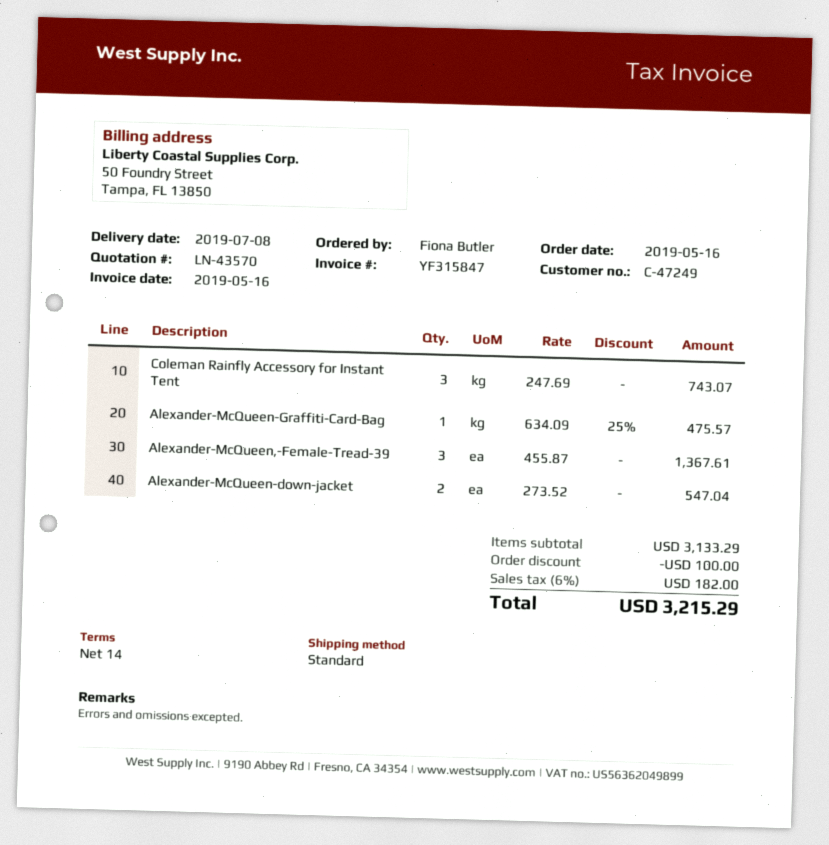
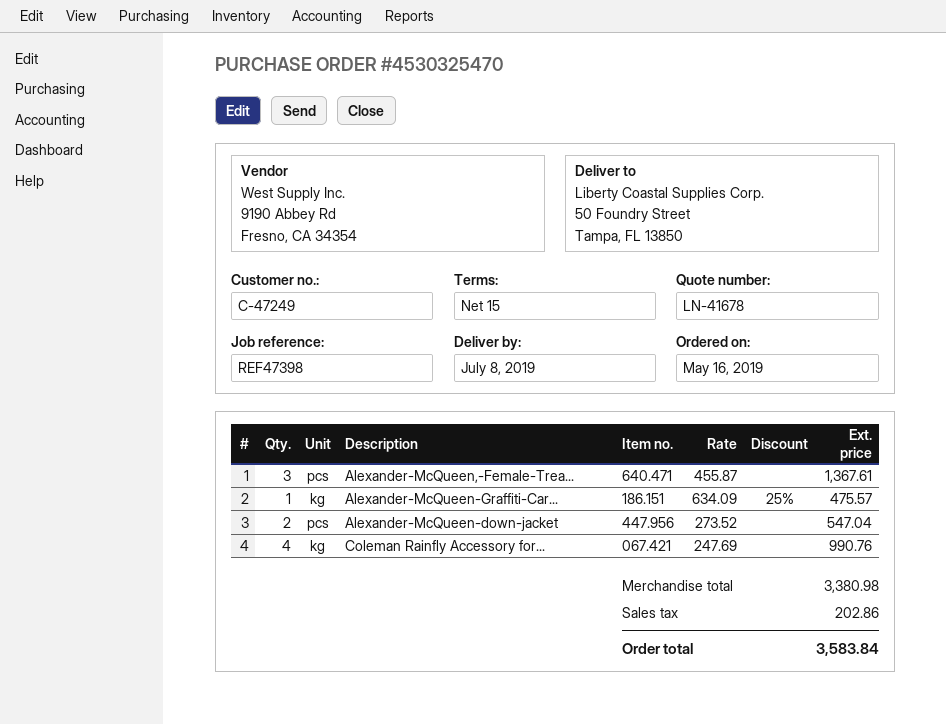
quote number: LN-43570 -> LN-41678
payment terms: 14 days -> 15 days
Coleman Rainfly Accessory for Instant Tent: 3 x 247.69 = 743.07 -> 4 x 247.69 = 990.76
subtotal: 3133.29 -> 3380.98
discount: 100.00 -> none
tax: 182.00 -> 202.86
total: 3215.29 -> 3583.84

